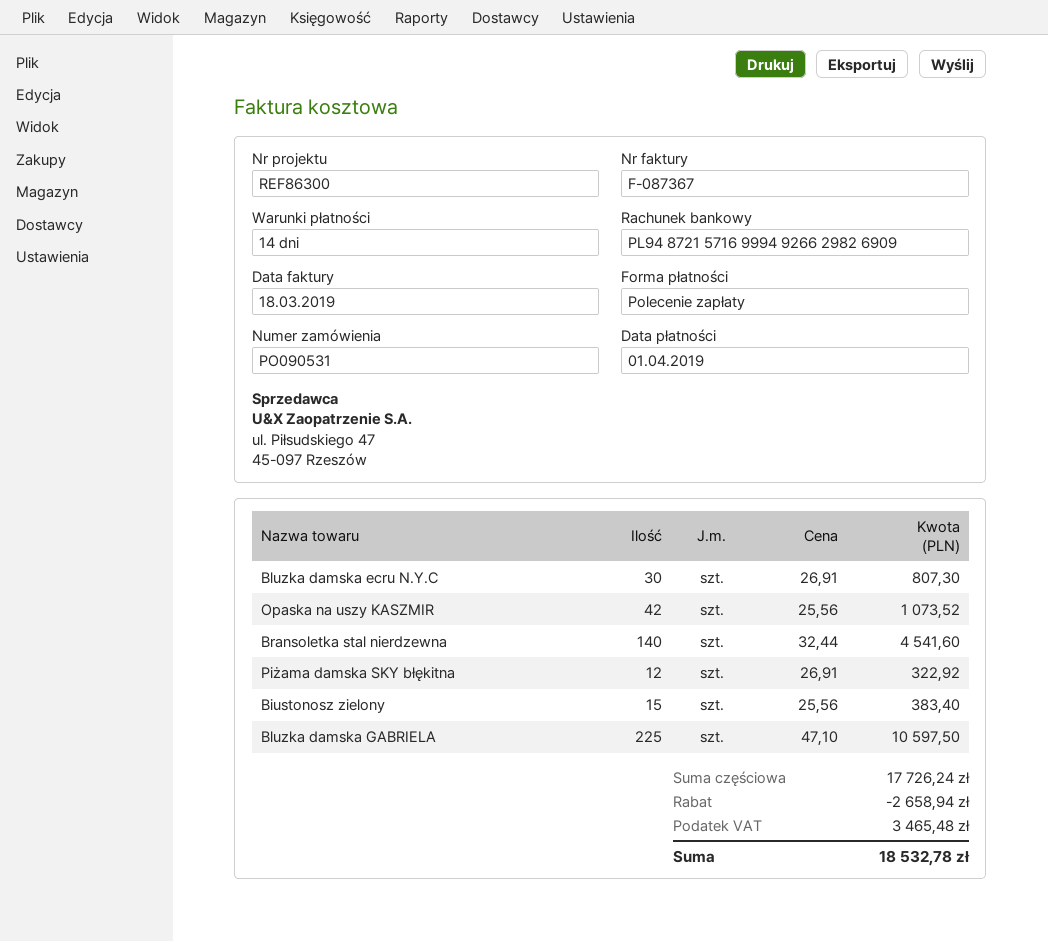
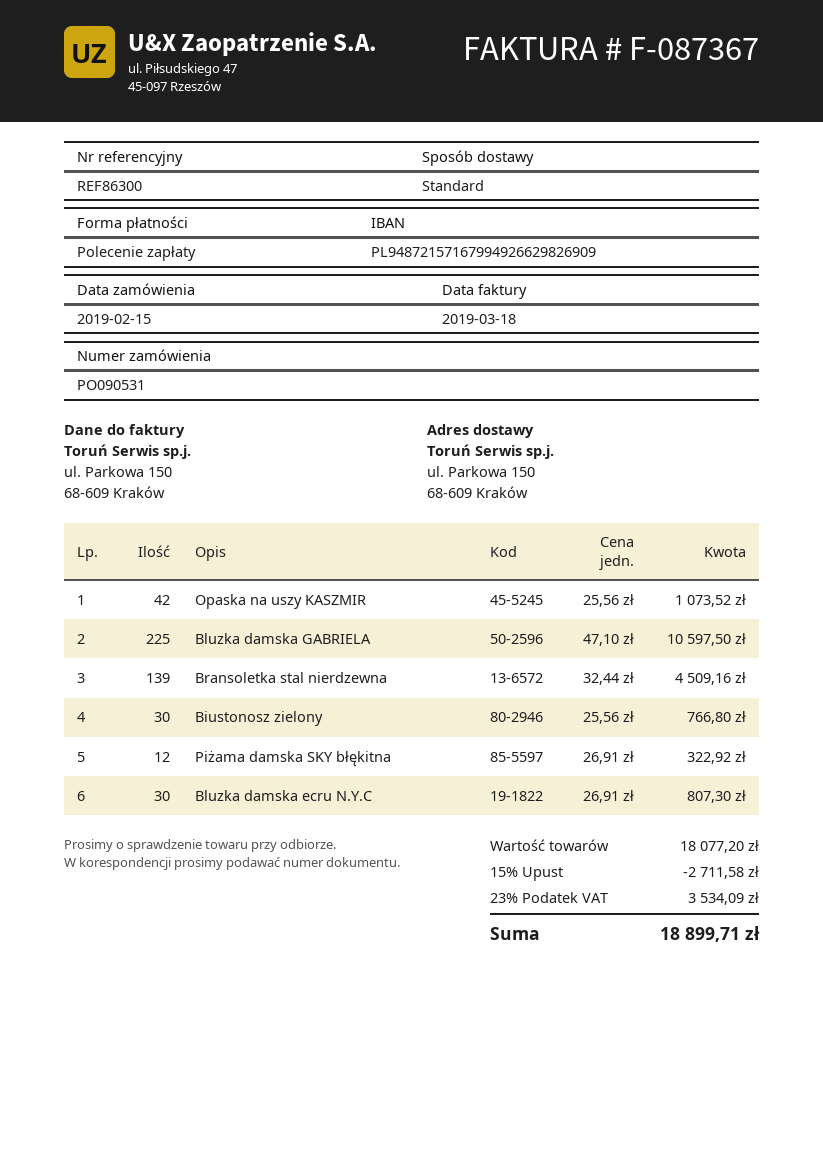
bank account: PL94872157169994926629826909 -> PL94872157167994926629826909
Bransoletka stal nierdzewna: 140 x 32.44 = 4541.60 -> 139 x 32.44 = 4509.16
Biustonosz zielony: 15 x 25.56 = 383.40 -> 30 x 25.56 = 766.80
subtotal: 17726.24 -> 18077.20
discount: 2658.94 -> 2711.58
tax: 3465.48 -> 3534.09
total: 18532.78 -> 18899.71

